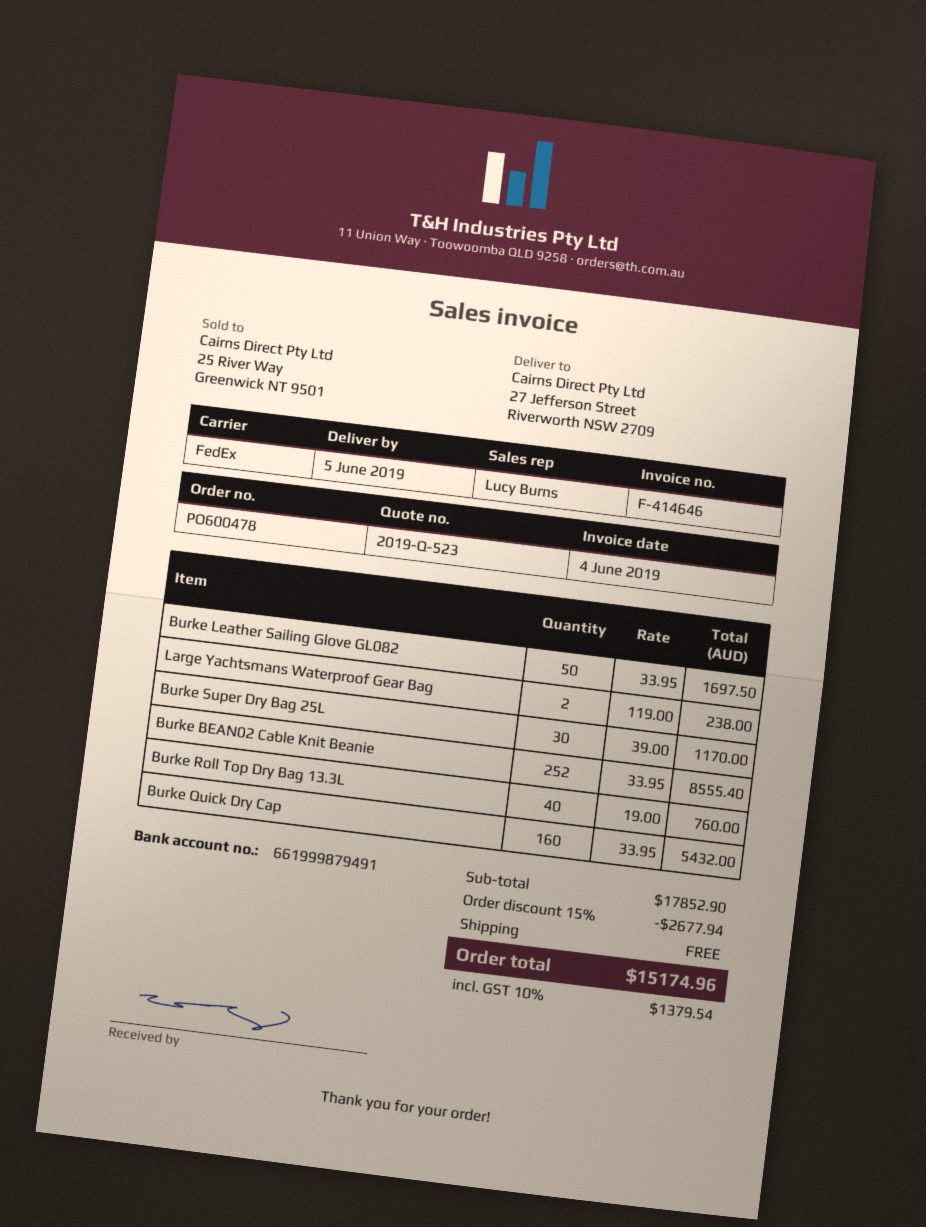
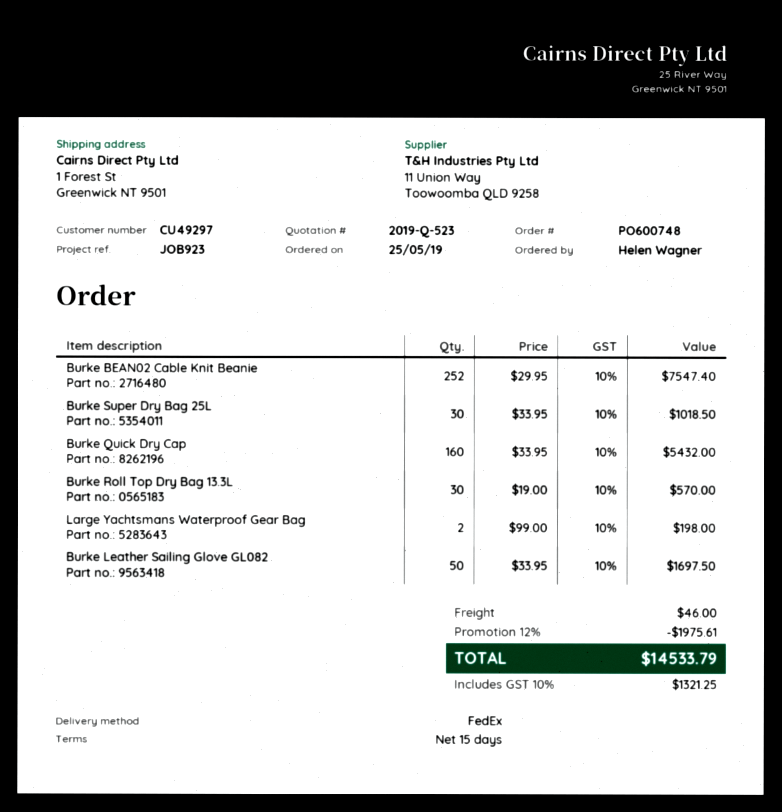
order number: PO600478 -> PO600748
ship to: 27 Jefferson Street, Riverworth NSW 2709 -> 1 Forest St, Greenwick NT 9501
Large Yachtsmans Waterproof Gear Bag: 2 x 119.00 = 238.00 -> 2 x 99.00 = 198.00
Burke Super Dry Bag 25L: 30 x 39.00 = 1170.00 -> 30 x 33.95 = 1018.50
Burke BEAN02 Cable Knit Beanie: 252 x 33.95 = 8555.40 -> 252 x 29.95 = 7547.40
Burke Roll Top Dry Bag 13.3L: 40 x 19.00 = 760.00 -> 30 x 19.00 = 570.00
discount: 15% = 2677.94 -> 12% = 1975.61
shipping: 0.00 -> 46.00
tax: 10% = 1379.54 -> 10% = 1321.25
total: 15174.96 -> 14533.79

